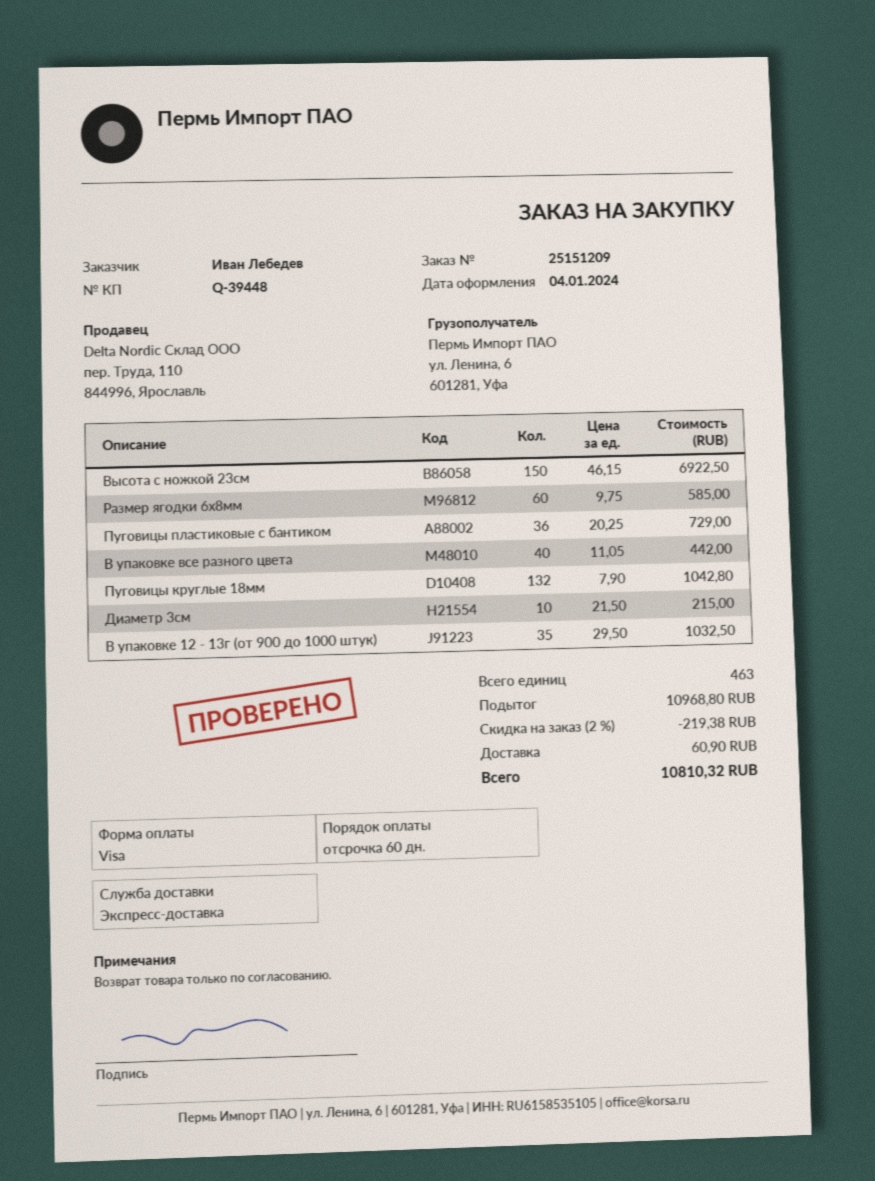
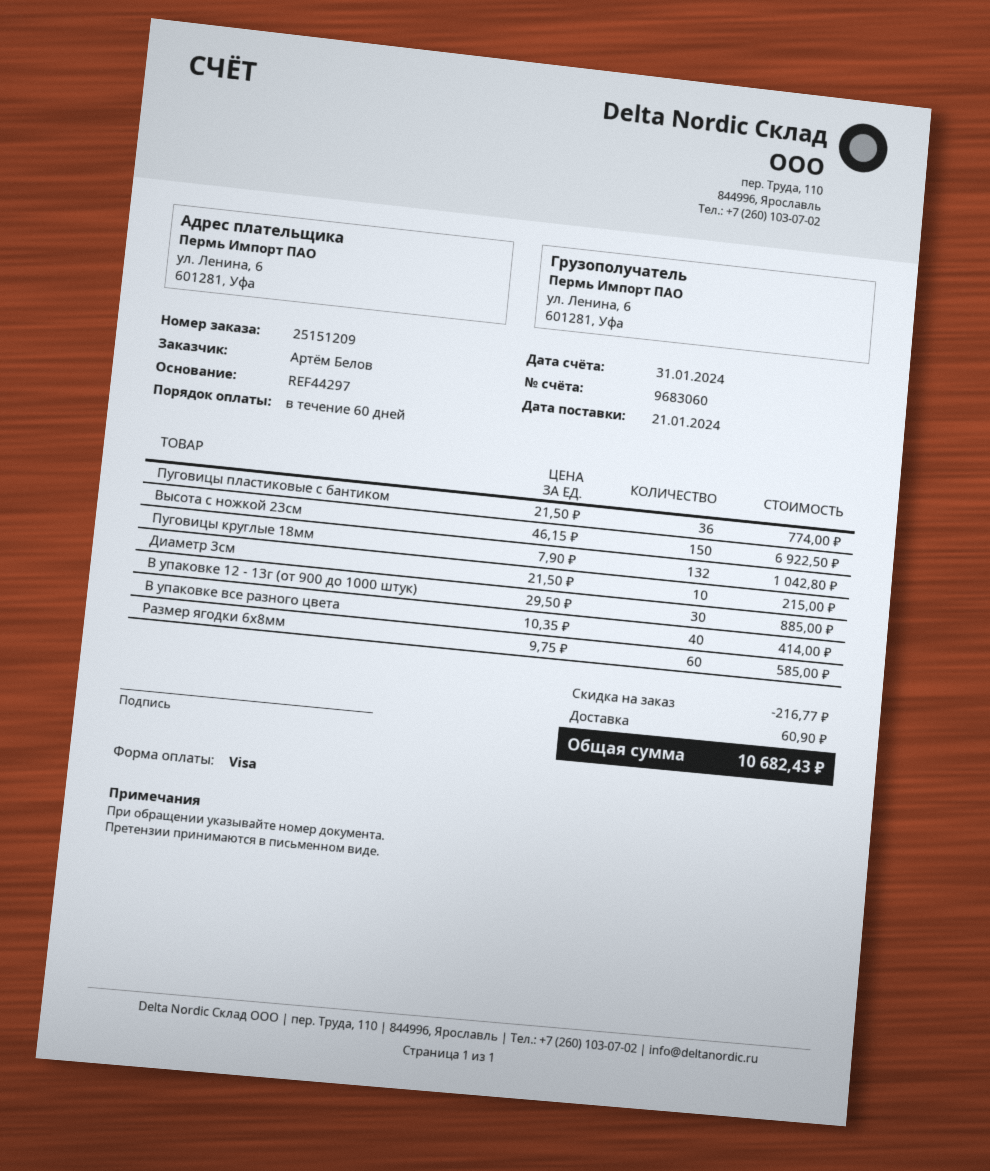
ordered by: Иван Лебедев -> Артём Белов
Пуговицы пластиковые с бантиком: 36 x 20.25 = 729.00 -> 36 x 21.50 = 774.00
В упаковке все разного цвета: 40 x 11.05 = 442.00 -> 40 x 10.35 = 414.00
В упаковке 12 - 13г (от 900 до 1000 штук): 35 x 29.50 = 1032.50 -> 30 x 29.50 = 885.00
discount: 219.38 -> 216.77
total: 10810.32 -> 10682.43

